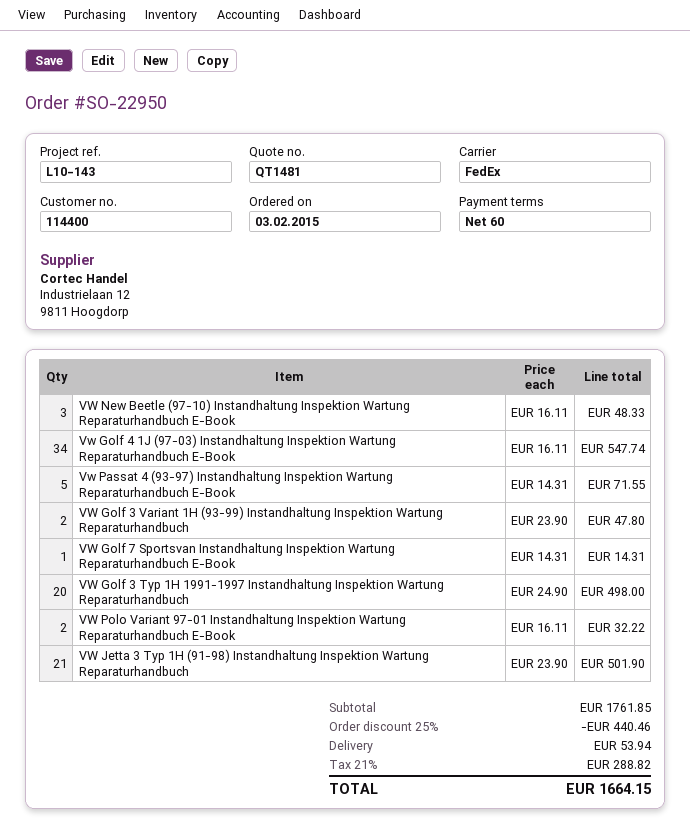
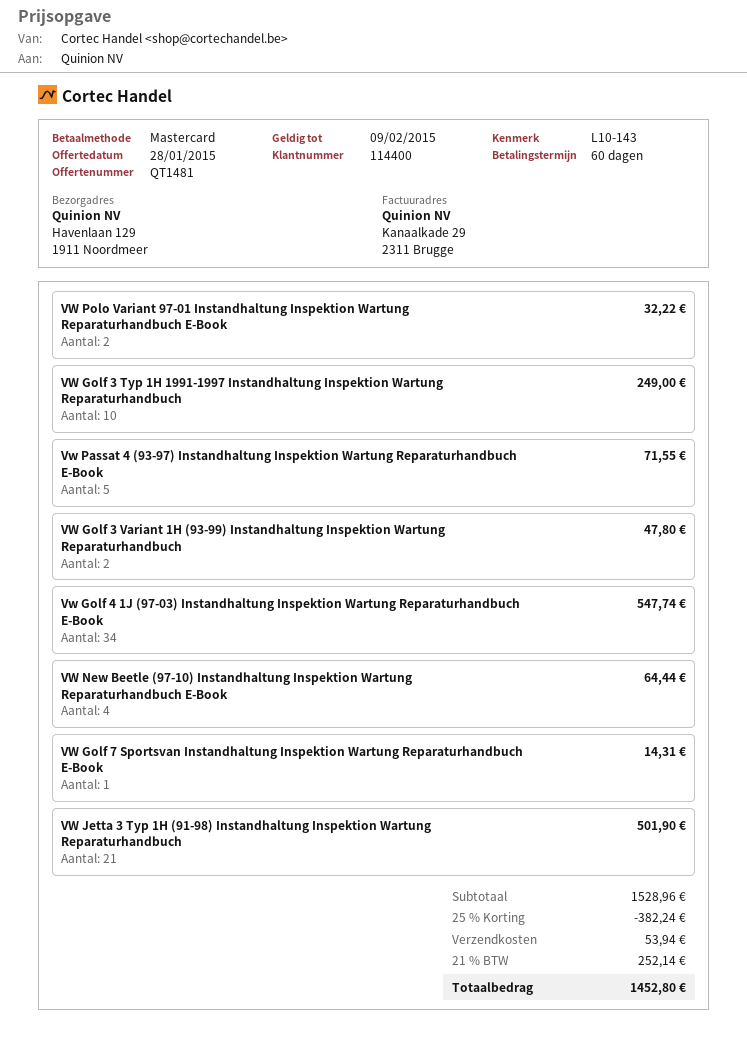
VW New Beetle (97-10) Instandhaltung Inspektion Wartung Reparaturhandbuch E-Book: 3 for 48.33 -> 4 for 64.44
VW Golf 3 Typ 1H 1991-1997 Instandhaltung Inspektion Wartung Reparaturhandbuch: 20 for 498.00 -> 10 for 249.00
subtotal: 1761.85 -> 1528.96
discount: 25% = 440.46 -> 25% = 382.24
tax: 21% = 288.82 -> 21% = 252.14
total: 1664.15 -> 1452.80

